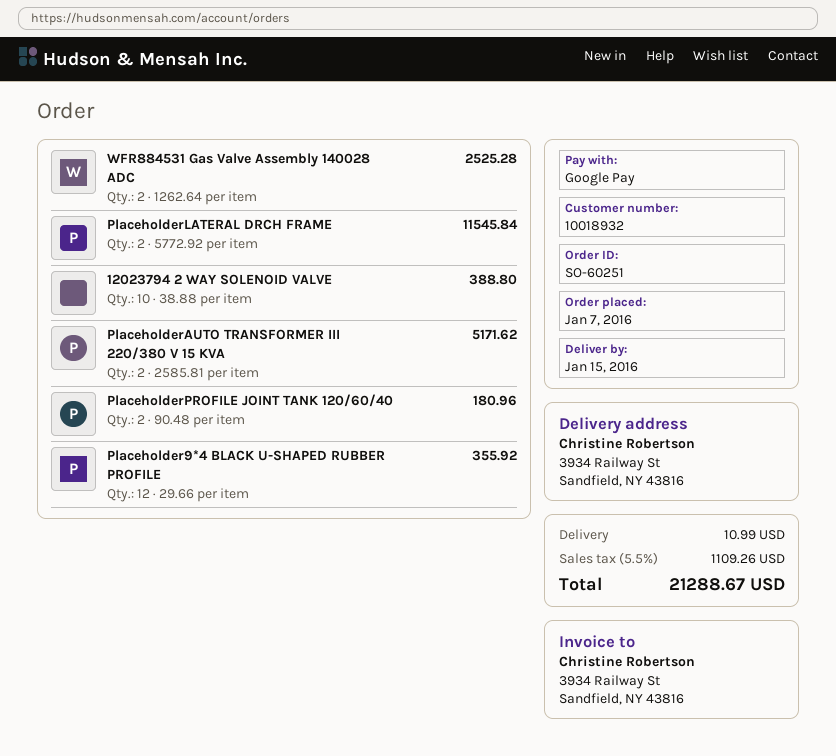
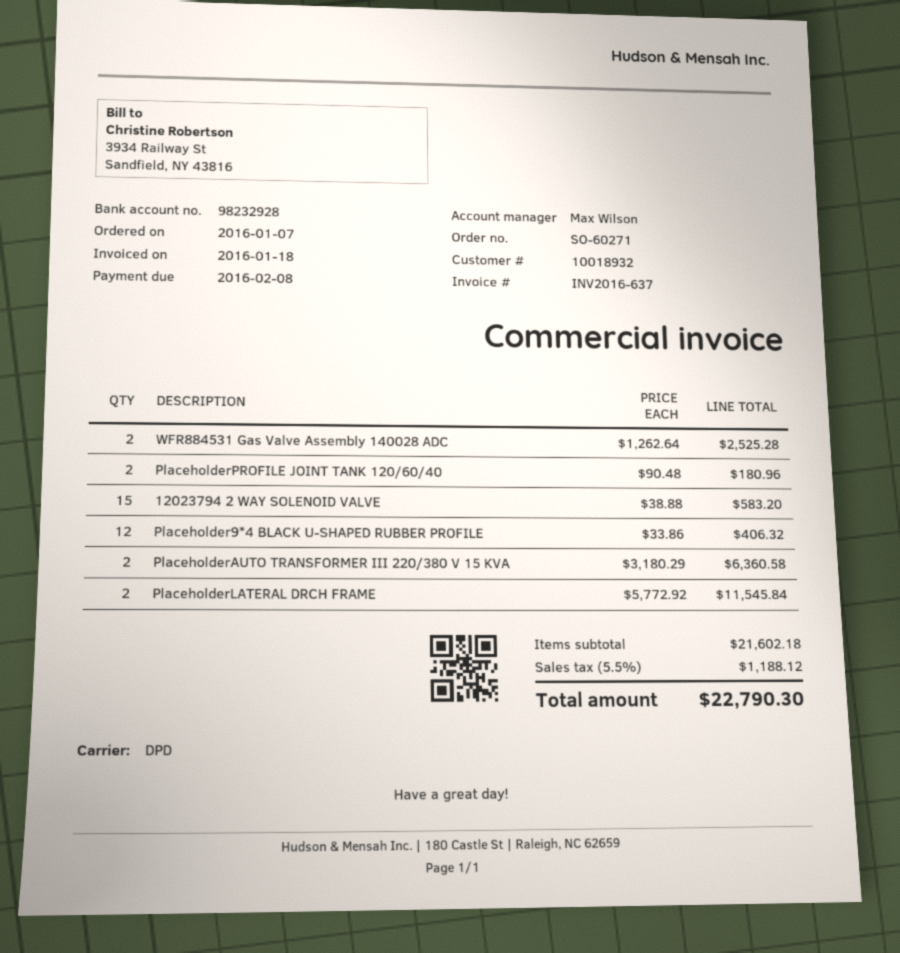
order number: SO-60251 -> SO-60271
12023794 2 WAY SOLENOID VALVE: 10 x 38.88 = 388.80 -> 15 x 38.88 = 583.20
PlaceholderAUTO TRANSFORMER III 220/380 V 15 KVA: 2 x 2585.81 = 5171.62 -> 2 x 3180.29 = 6360.58
Placeholder9*4 BLACK U-SHAPED RUBBER PROFILE: 12 x 29.66 = 355.92 -> 12 x 33.86 = 406.32
shipping: 10.99 -> none
tax: 5.5% = 1109.26 -> 5.5% = 1188.12
total: 21288.67 -> 22790.30

